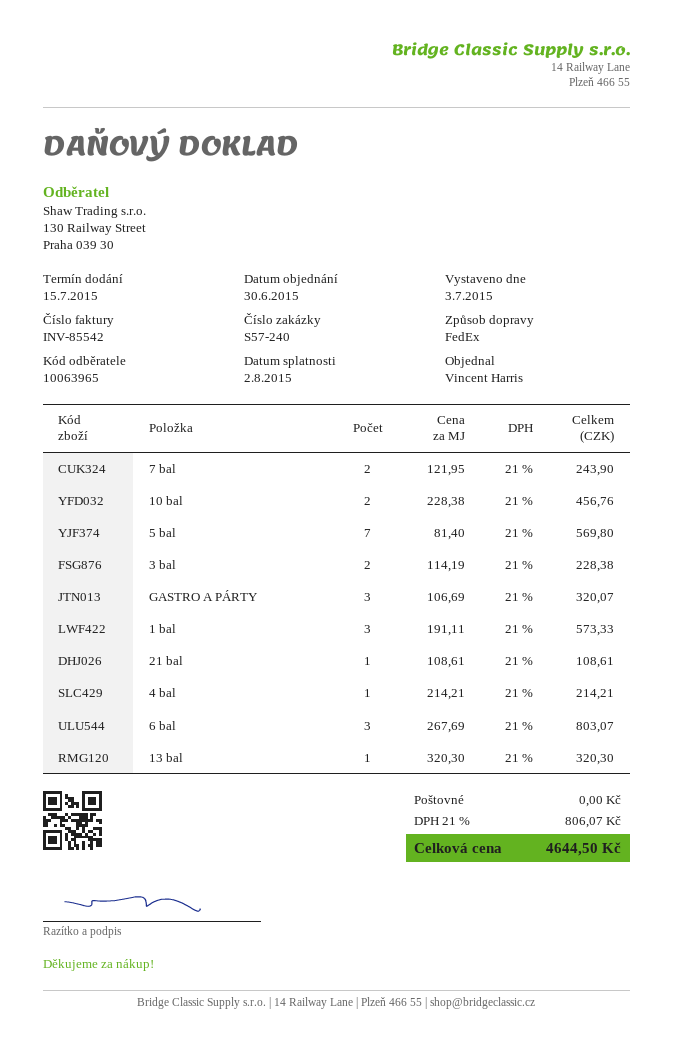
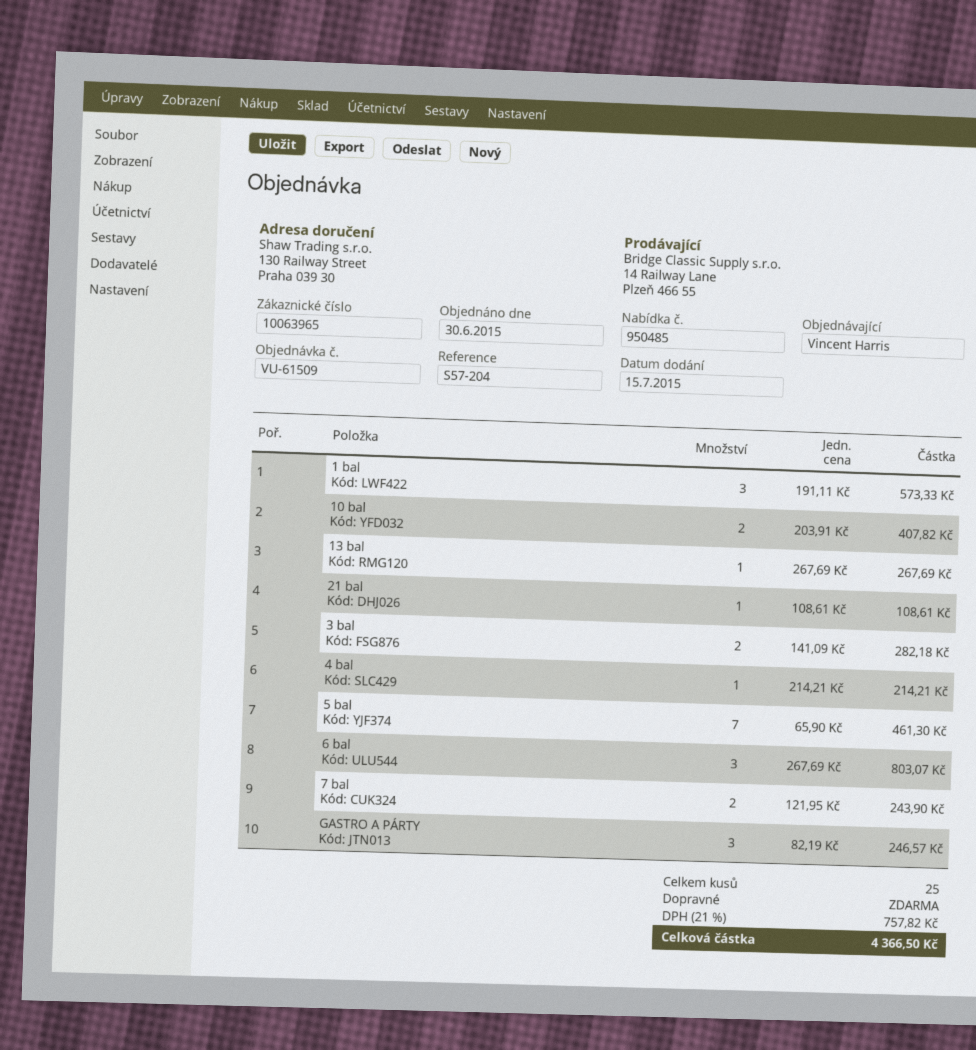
reference: S57-240 -> S57-204
10 bal: 2 x 228.38 = 456.76 -> 2 x 203.91 = 407.82
5 bal: 7 x 81.40 = 569.80 -> 7 x 65.90 = 461.30
3 bal: 2 x 114.19 = 228.38 -> 2 x 141.09 = 282.18
GASTRO A PÁRTY: 3 x 106.69 = 320.07 -> 3 x 82.19 = 246.57
13 bal: 1 x 320.30 = 320.30 -> 1 x 267.69 = 267.69
tax: 21% = 806.07 -> 21% = 757.82
total: 4644.50 -> 4366.50

